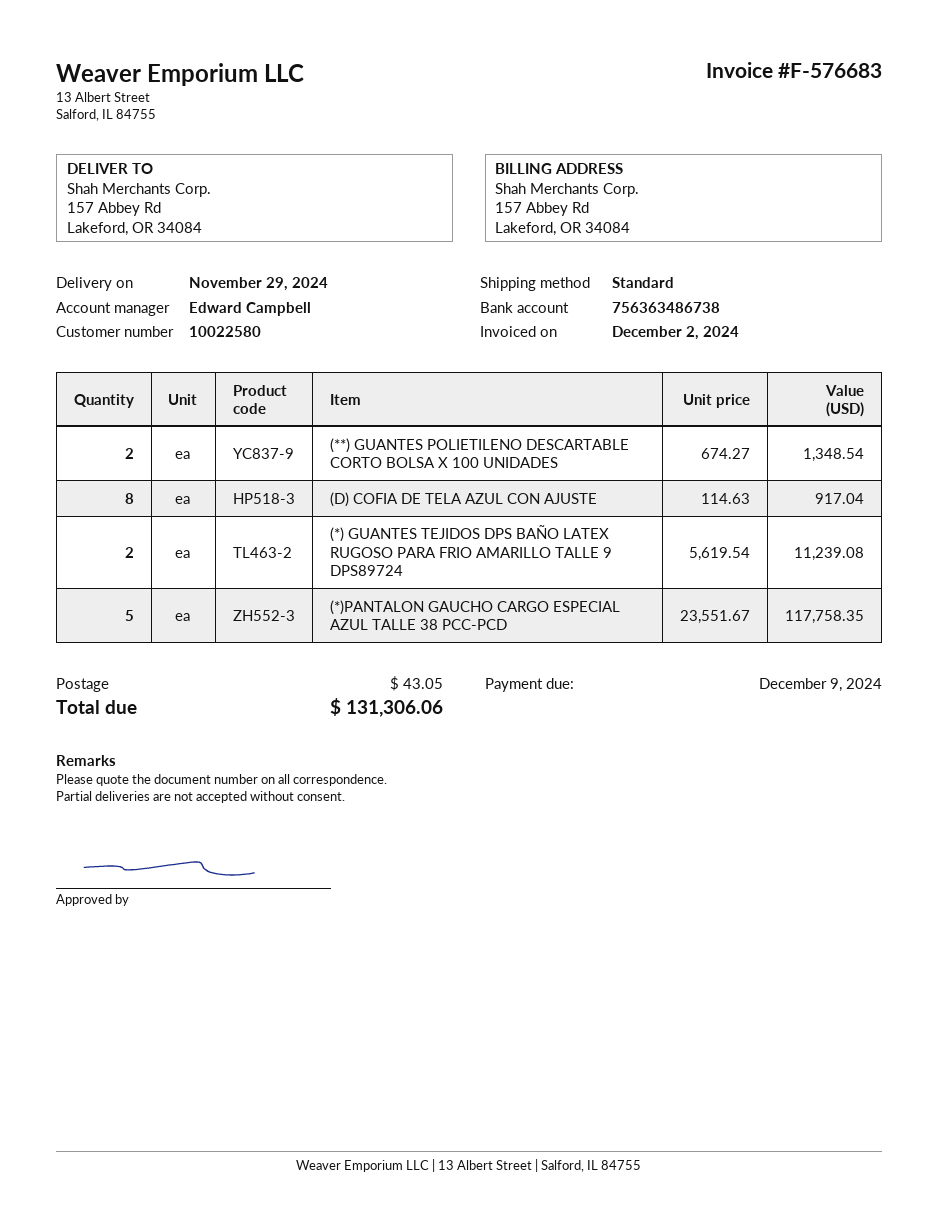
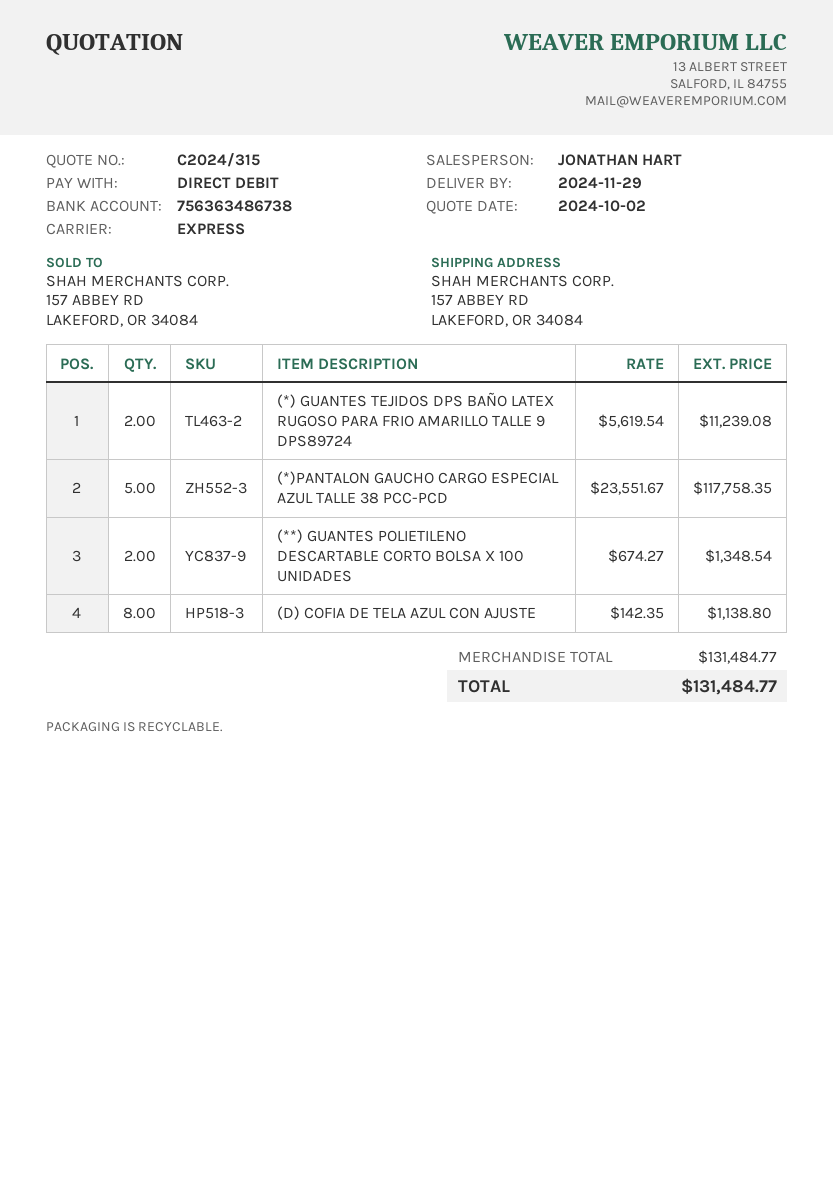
sales rep: Edward Campbell -> JONATHAN HART
shipping method: standard -> express
(D) COFIA DE TELA AZUL CON AJUSTE: 8 x 114.63 = 917.04 -> 8 x 142.35 = 1138.80
shipping: 43.05 -> none
total: 131306.06 -> 131484.77

